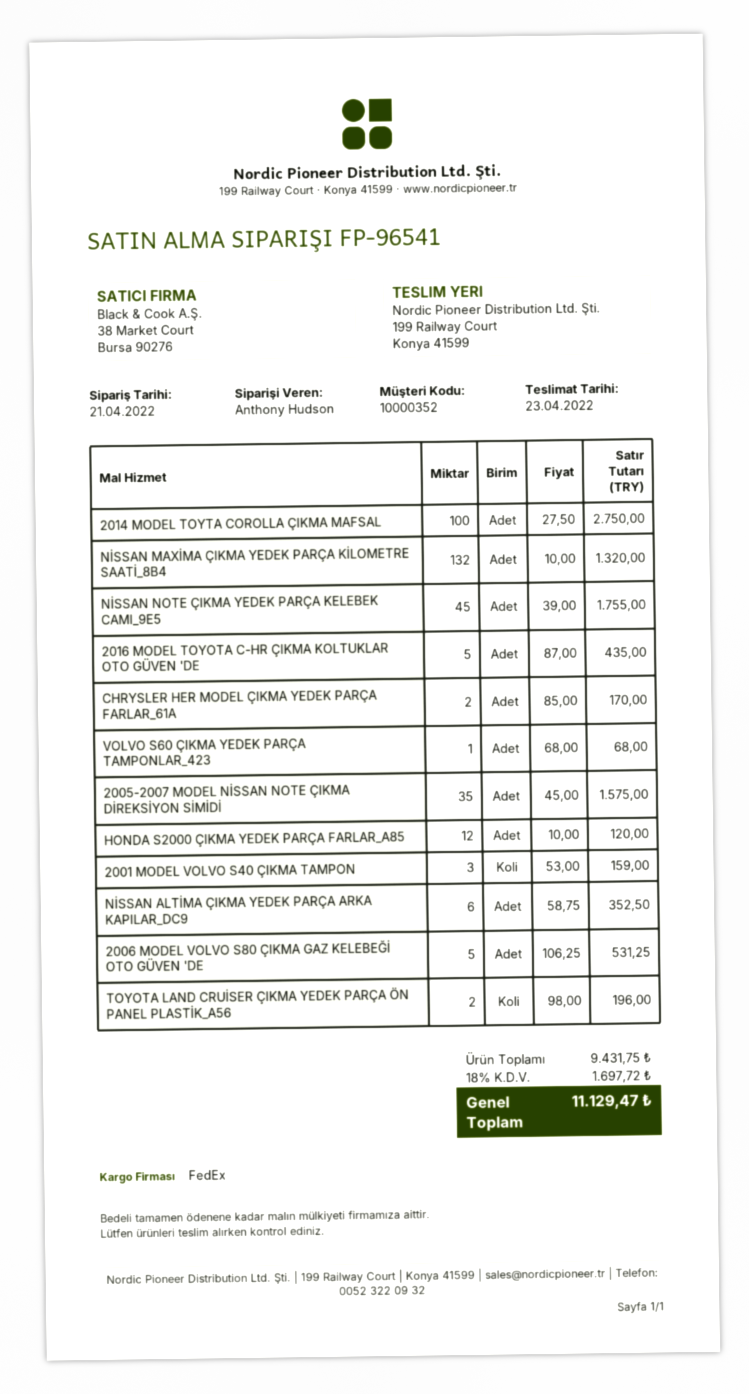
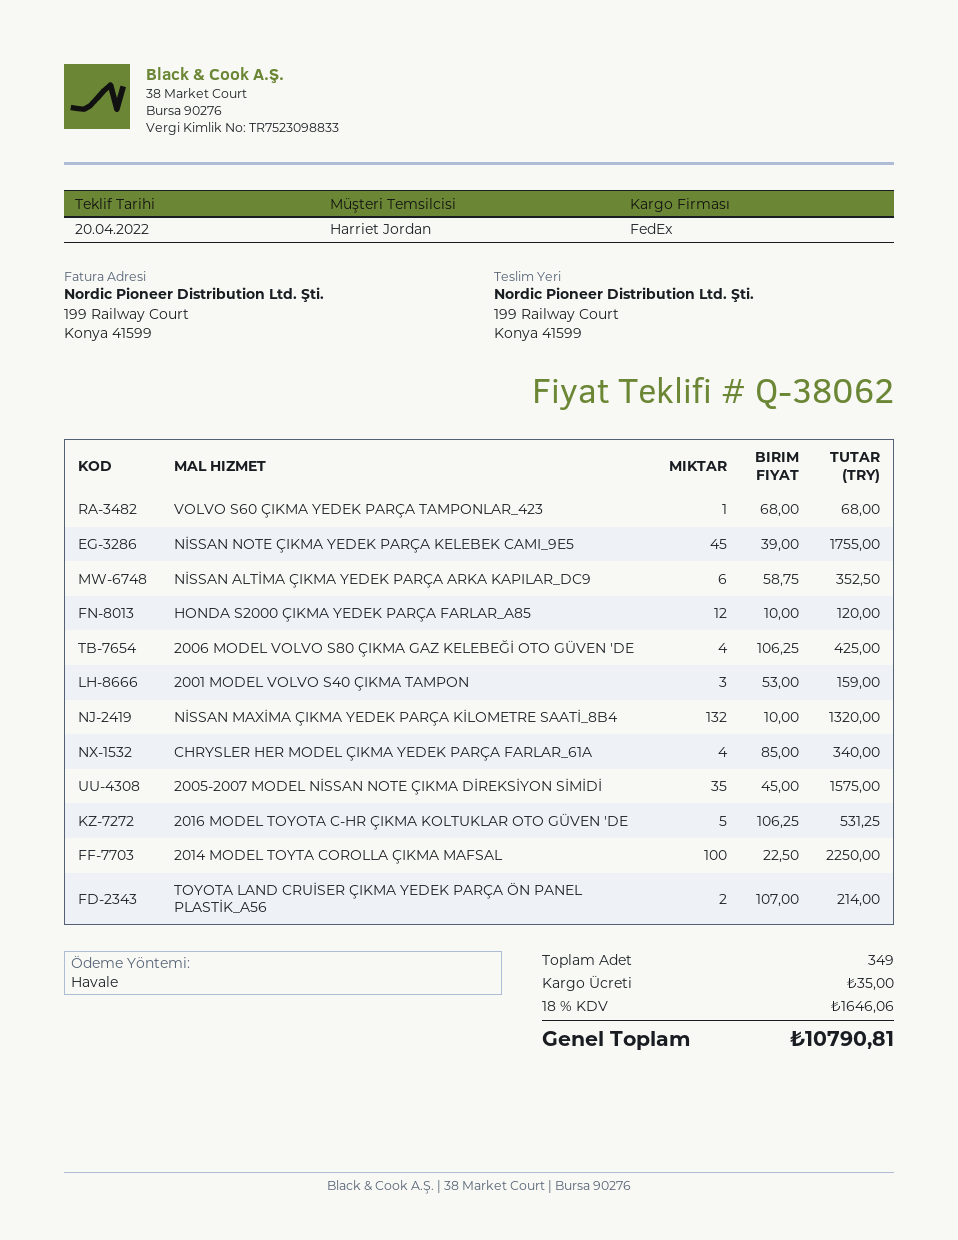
2014 MODEL TOYTA COROLLA ÇIKMA MAFSAL: 100 x 27.50 = 2750.00 -> 100 x 22.50 = 2250.00
2016 MODEL TOYOTA C-HR ÇIKMA KOLTUKLAR OTO GÜVEN 'DE: 5 x 87.00 = 435.00 -> 5 x 106.25 = 531.25
CHRYSLER HER MODEL ÇIKMA YEDEK PARÇA FARLAR_61A: 2 x 85.00 = 170.00 -> 4 x 85.00 = 340.00
2006 MODEL VOLVO S80 ÇIKMA GAZ KELEBEĞİ OTO GÜVEN 'DE: 5 x 106.25 = 531.25 -> 4 x 106.25 = 425.00
TOYOTA LAND CRUİSER ÇIKMA YEDEK PARÇA ÖN PANEL PLASTİK_A56: 2 x 98.00 = 196.00 -> 2 x 107.00 = 214.00
shipping: none -> 35.00
tax: 18% = 1697.72 -> 18% = 1646.06
total: 11129.47 -> 10790.81

